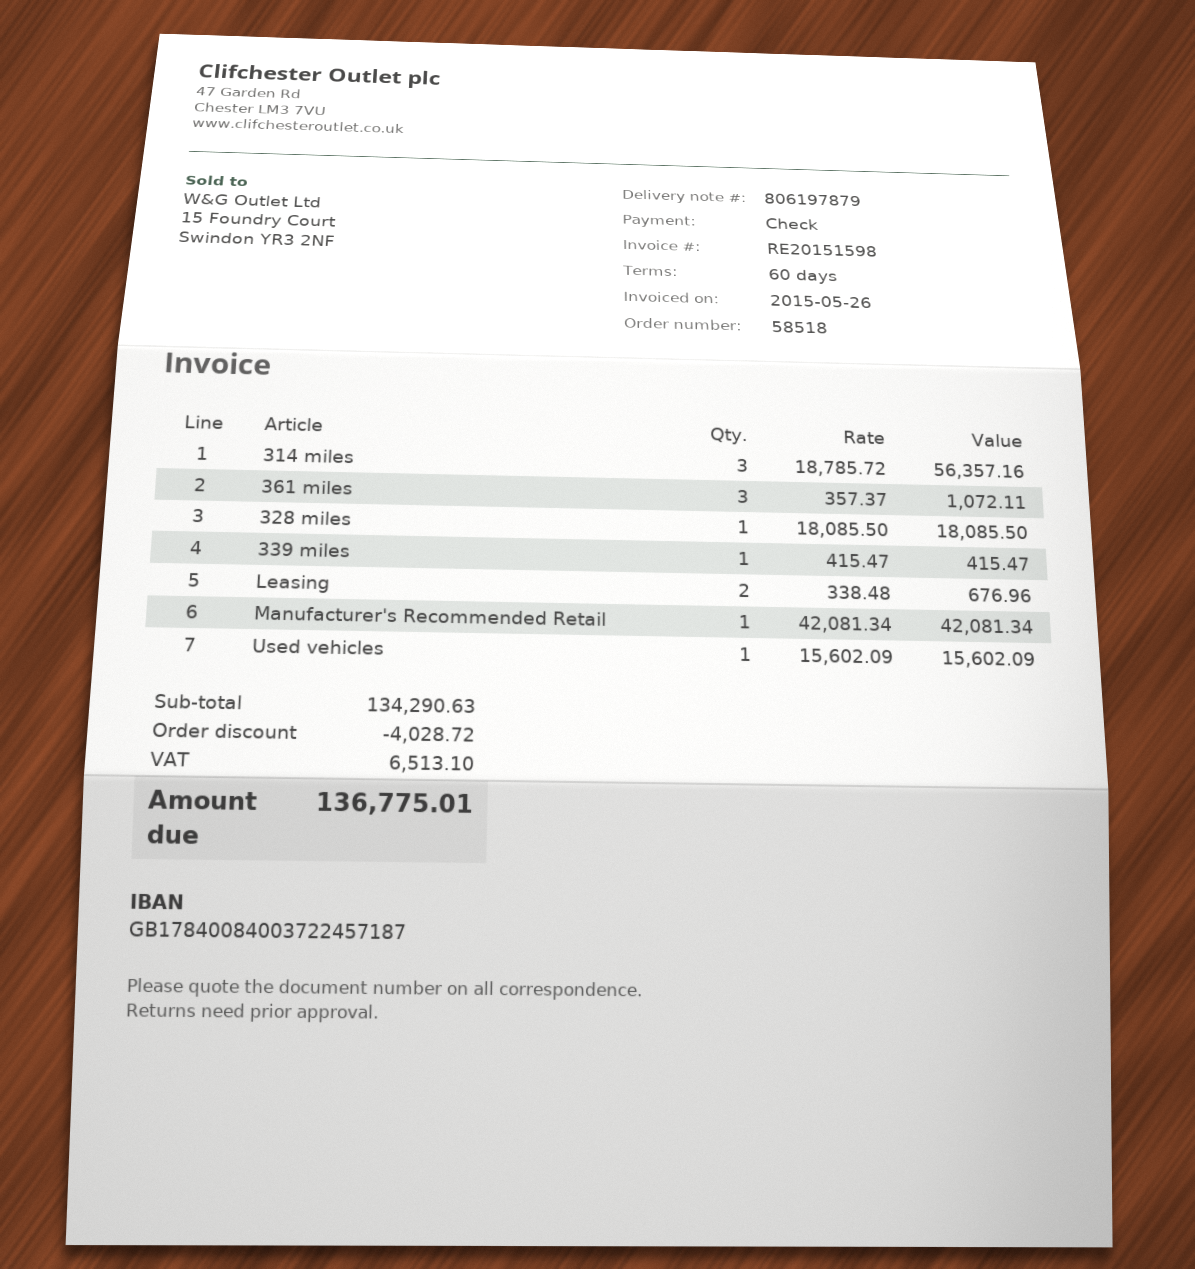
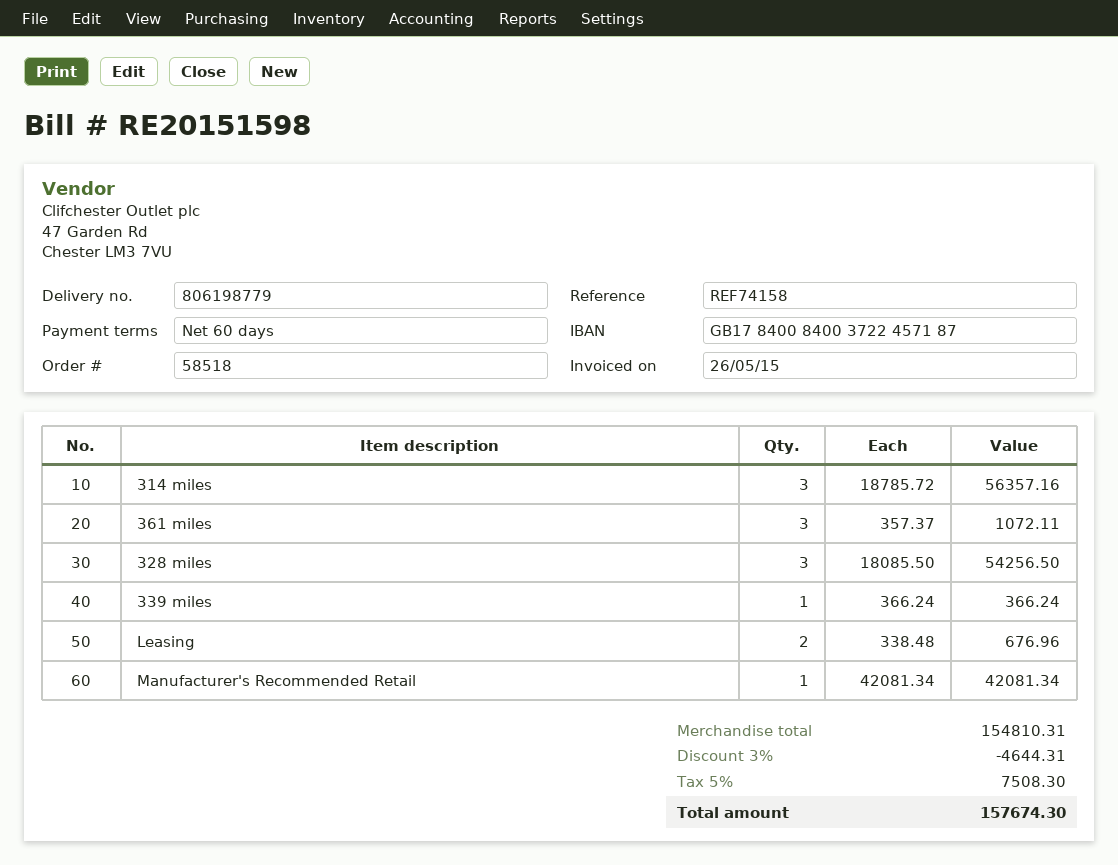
delivery note number: 806197879 -> 806198779
328 miles: 1 x 18085.50 = 18085.50 -> 3 x 18085.50 = 54256.50
339 miles: 1 x 415.47 = 415.47 -> 1 x 366.24 = 366.24
Used vehicles: 1 x 15602.09 = 15602.09 -> none
subtotal: 134290.63 -> 154810.31
discount: 4028.72 -> 4644.31
tax: 6513.10 -> 7508.30
total: 136775.01 -> 157674.30

